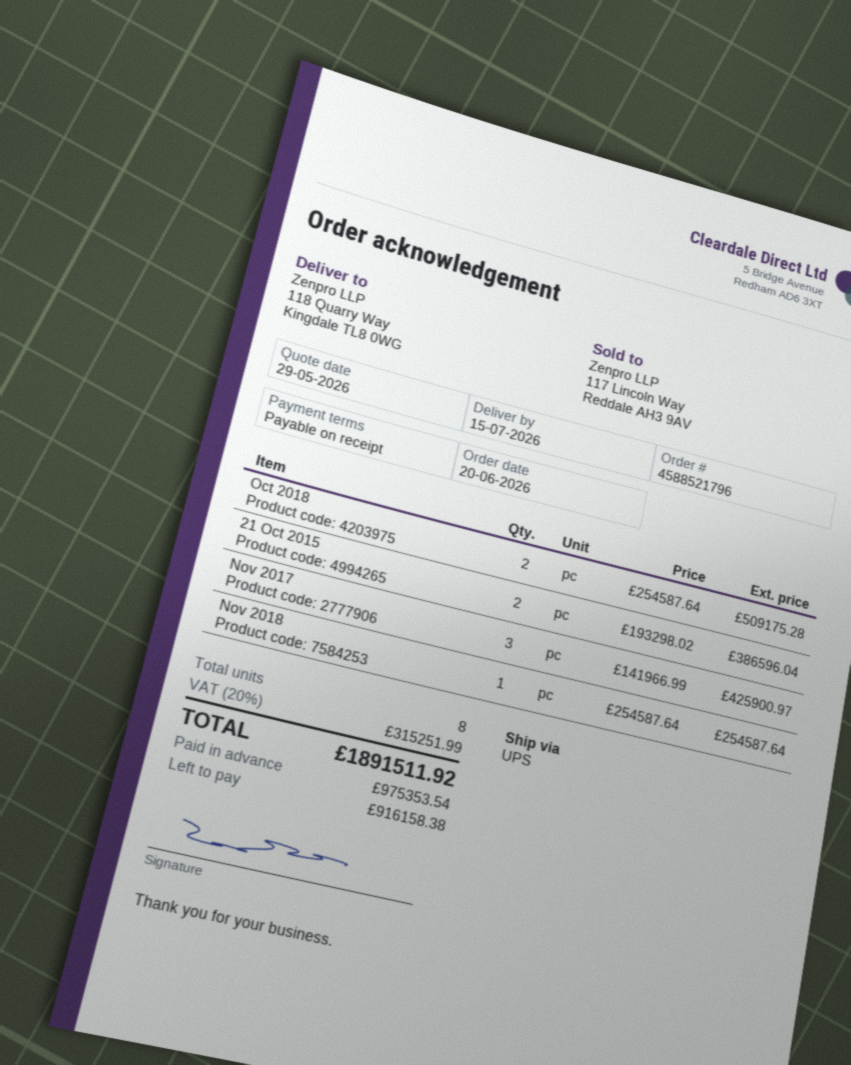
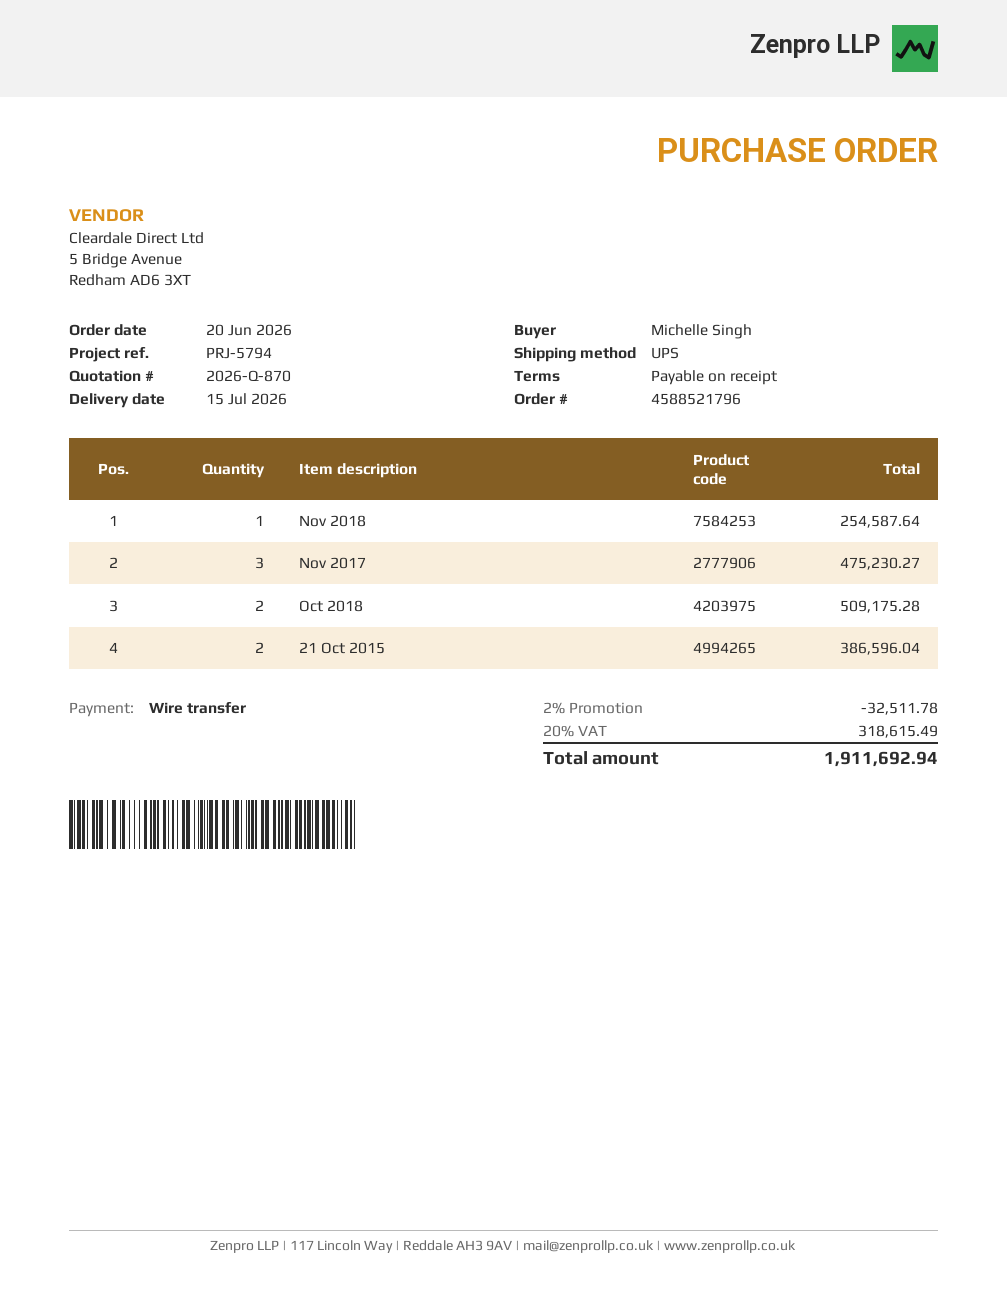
Nov 2017: 3 for 425900.97 -> 3 for 475230.27
discount: none -> 2% = 32511.78
tax: 20% = 315251.99 -> 20% = 318615.49
total: 1891511.92 -> 1911692.94

